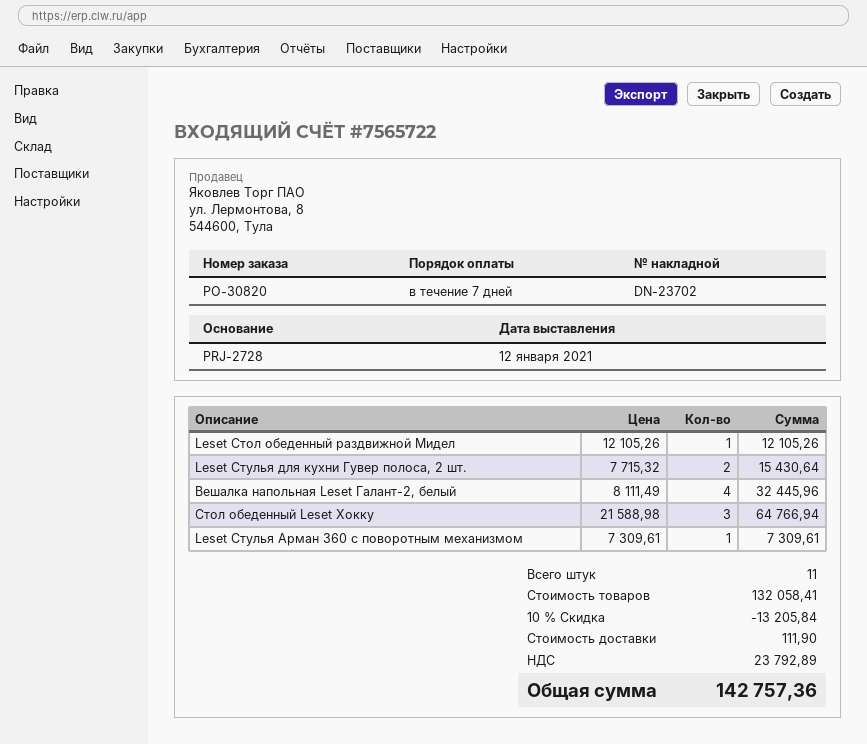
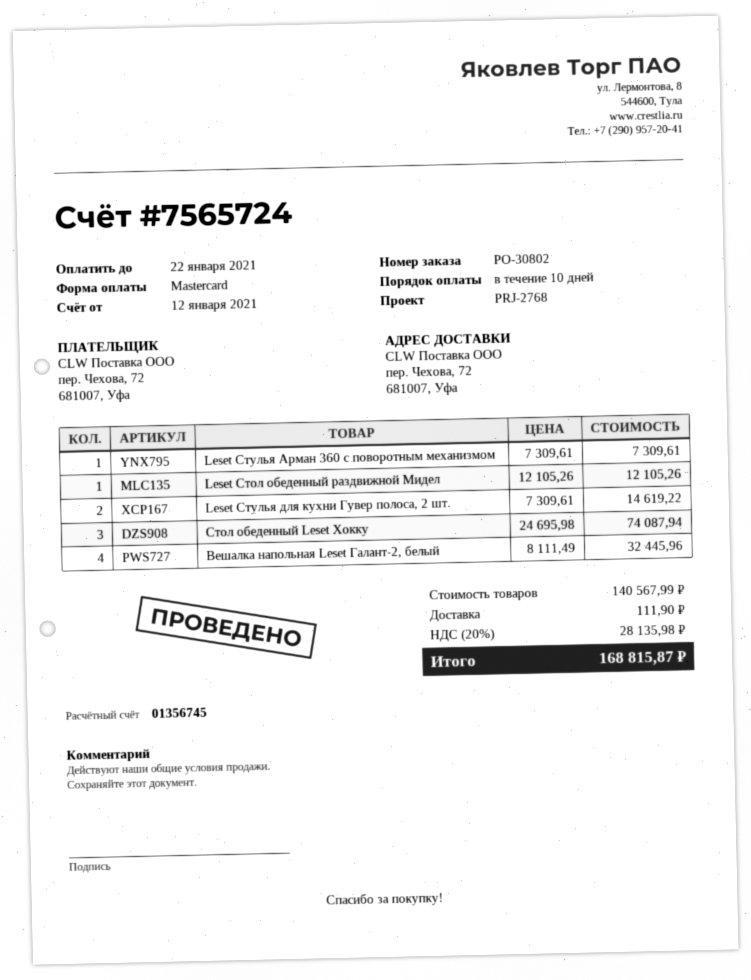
order number: PO-30820 -> PO-30802
invoice number: 7565722 -> 7565724
payment terms: 7 days -> 10 days
reference: PRJ-2728 -> PRJ-2768
Leset Стулья для кухни Гувер полоса, 2 шт.: 2 x 7715.32 = 15430.64 -> 2 x 7309.61 = 14619.22
Стол обеденный Leset Хокку: 3 x 21588.98 = 64766.94 -> 3 x 24695.98 = 74087.94
subtotal: 132058.41 -> 140567.99
discount: 10% = 13205.84 -> none
tax: 23792.89 -> 28135.98
total: 142757.36 -> 168815.87

